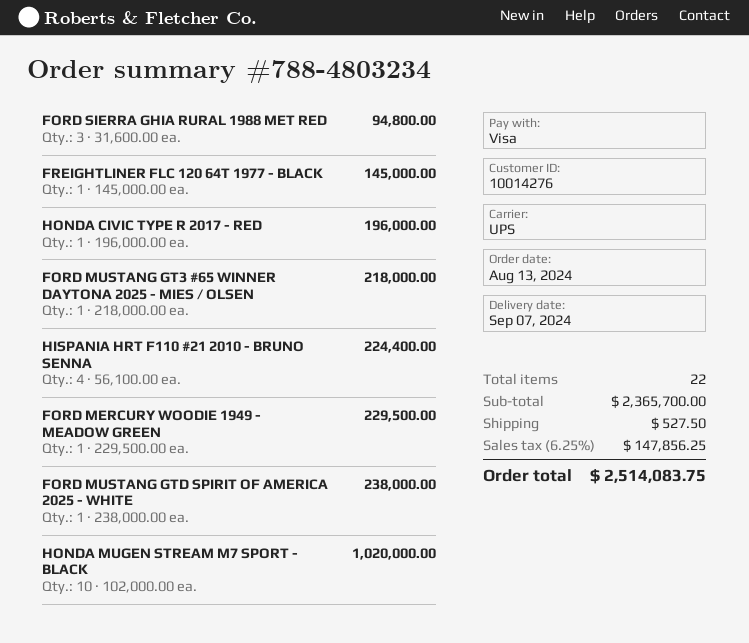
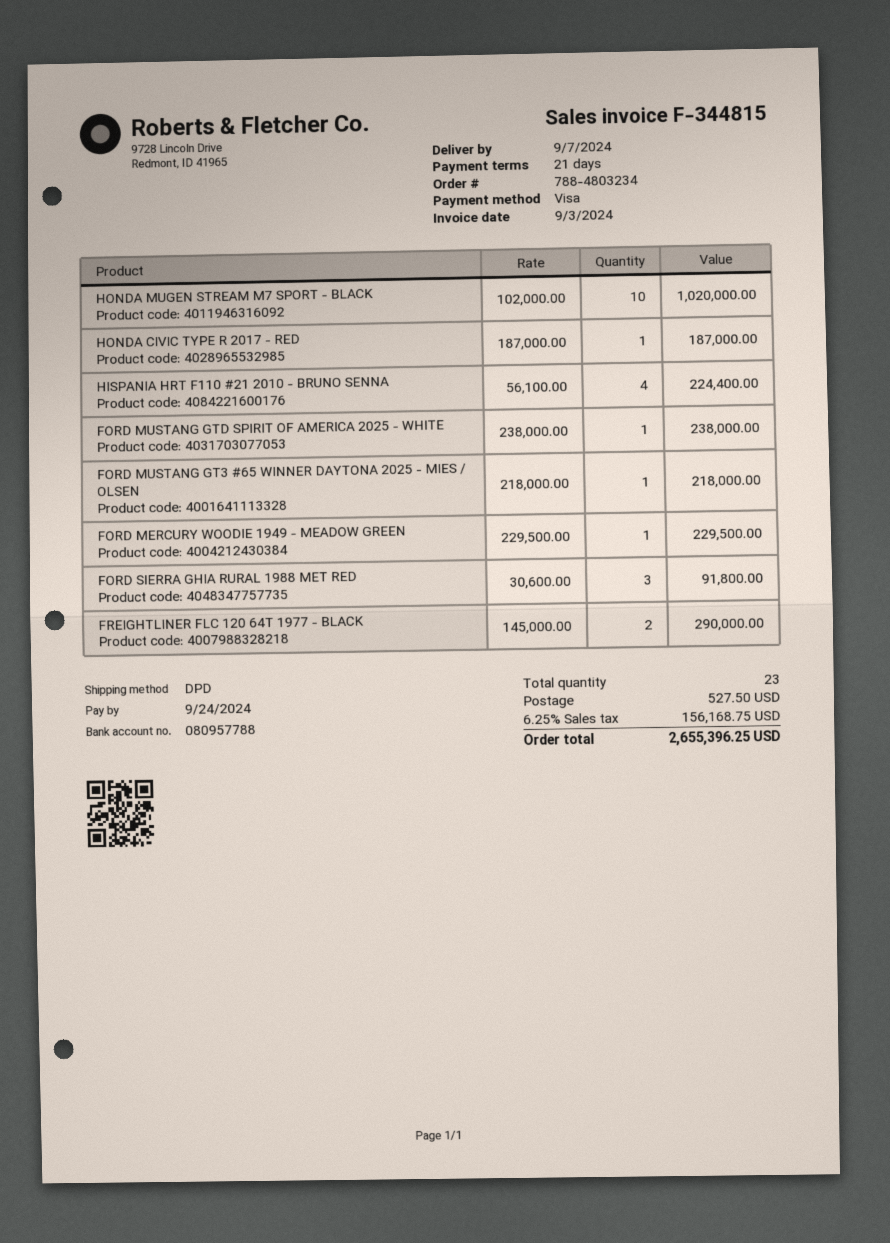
shipping method: UPS -> DPD
FORD SIERRA GHIA RURAL 1988 MET RED: 3 x 31600.00 = 94800.00 -> 3 x 30600.00 = 91800.00
FREIGHTLINER FLC 120 64T 1977 - BLACK: 1 x 145000.00 = 145000.00 -> 2 x 145000.00 = 290000.00
HONDA CIVIC TYPE R 2017 - RED: 1 x 196000.00 = 196000.00 -> 1 x 187000.00 = 187000.00
total quantity: 22 -> 23
tax: 6.25% = 147856.25 -> 6.25% = 156168.75
total: 2514083.75 -> 2655396.25

